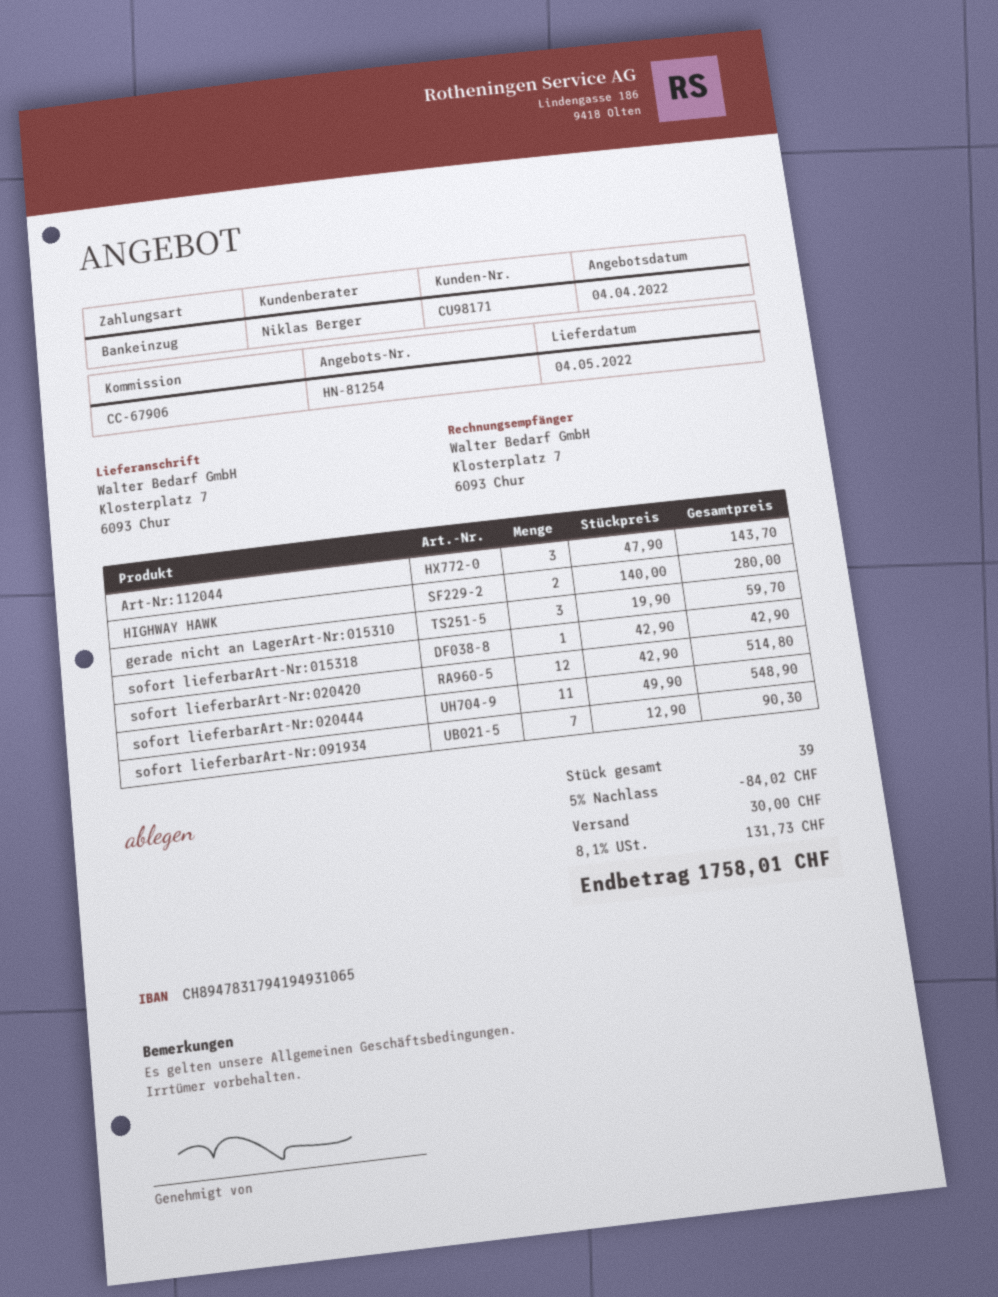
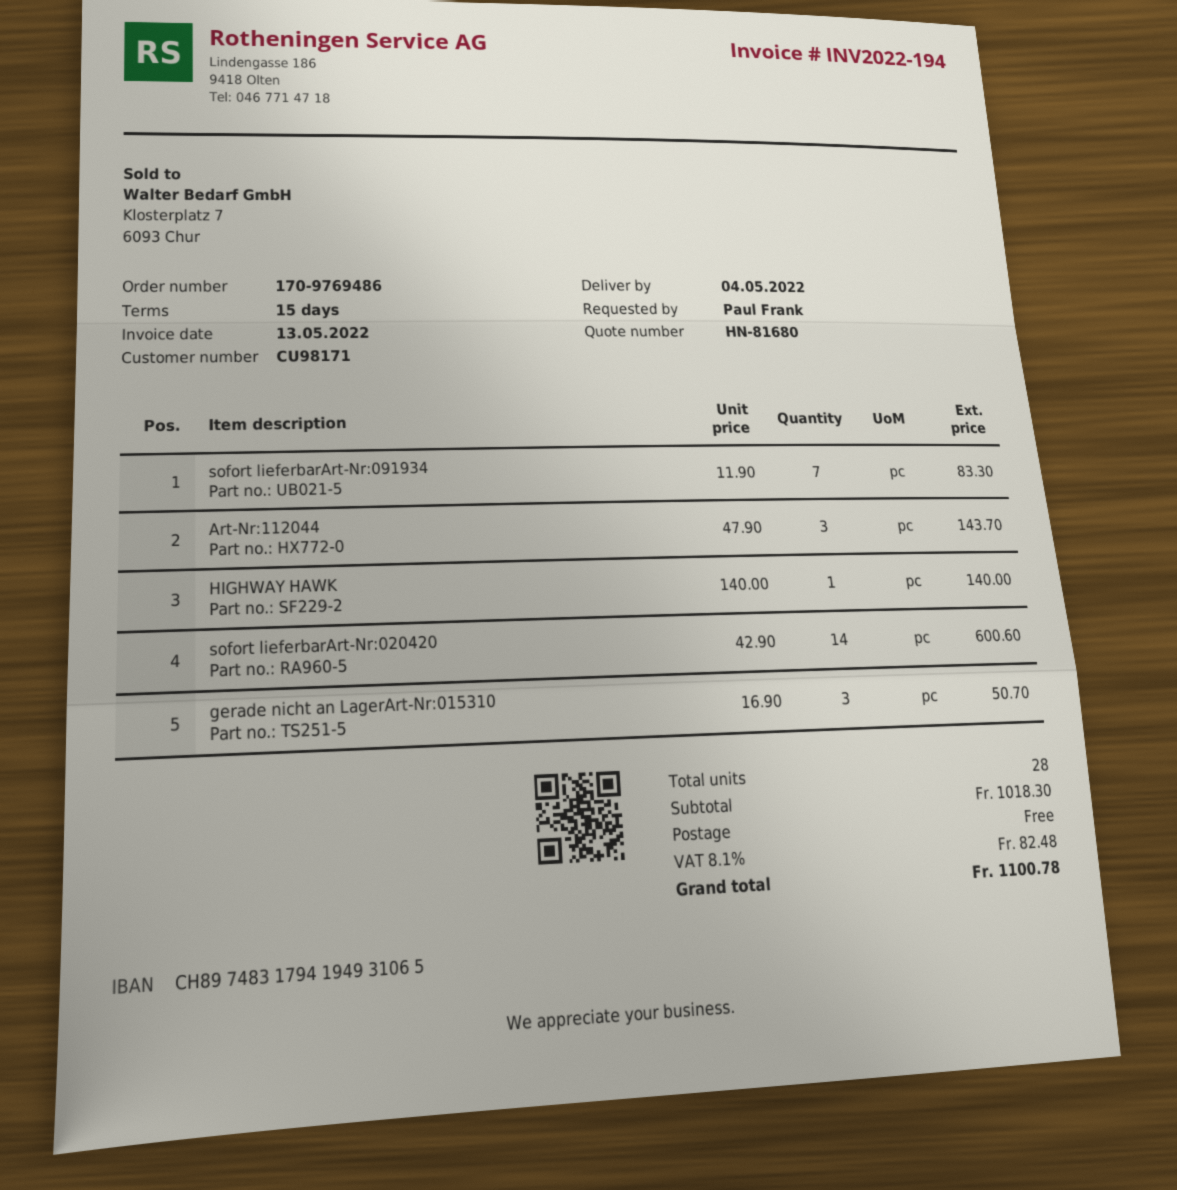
quote number: HN-81254 -> HN-81680
bank account: CH8947831794194931065 -> CH8974831794194931065
HIGHWAY HAWK: 2 x 140.00 = 280.00 -> 1 x 140.00 = 140.00
gerade nicht an LagerArt-Nr:015310: 3 x 19.90 = 59.70 -> 3 x 16.90 = 50.70
sofort lieferbarArt-Nr:015318: 1 x 42.90 = 42.90 -> none
sofort lieferbarArt-Nr:020420: 12 x 42.90 = 514.80 -> 14 x 42.90 = 600.60
sofort lieferbarArt-Nr:020444: 11 x 49.90 = 548.90 -> none
sofort lieferbarArt-Nr:091934: 7 x 12.90 = 90.30 -> 7 x 11.90 = 83.30
total quantity: 39 -> 28
discount: 5% = 84.02 -> none
shipping: 30.00 -> 0.00
tax: 8.1% = 131.73 -> 8.1% = 82.48
total: 1758.01 -> 1100.78

